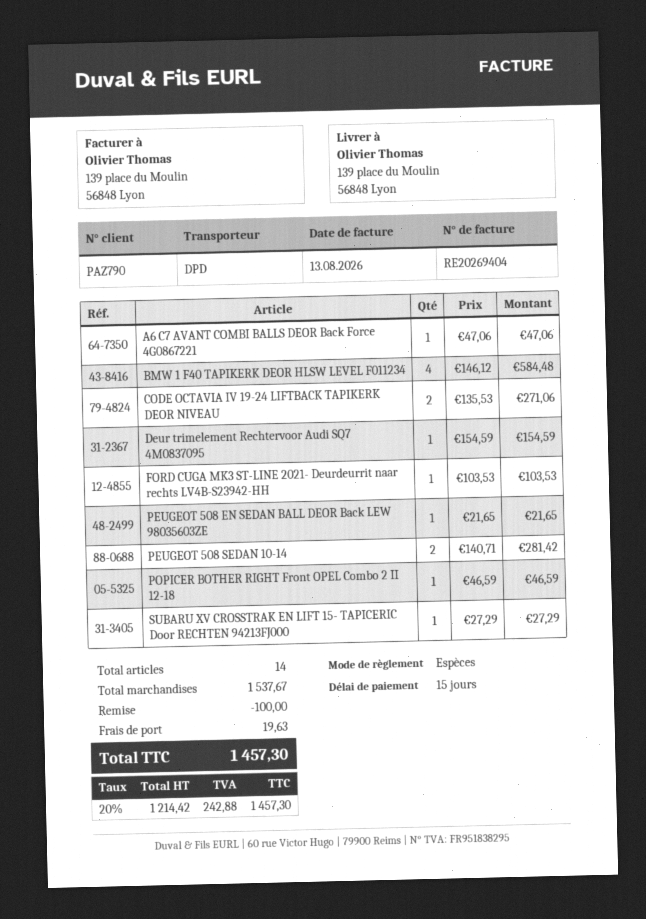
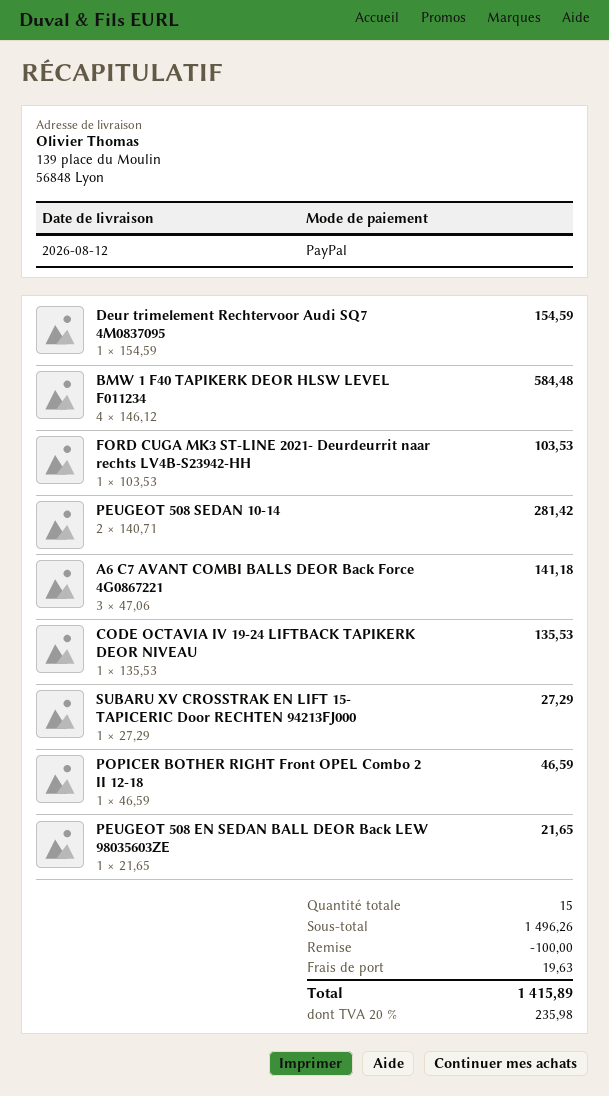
payment method: cash -> PayPal
A6 C7 AVANT COMBI BALLS DEOR Back Force 4G0867221: 1 x 47.06 = 47.06 -> 3 x 47.06 = 141.18
CODE OCTAVIA IV 19-24 LIFTBACK TAPIKERK DEOR NIVEAU: 2 x 135.53 = 271.06 -> 1 x 135.53 = 135.53
total quantity: 14 -> 15
subtotal: 1537.67 -> 1496.26
tax: 20% = 242.88 -> 20% = 235.98
total: 1457.30 -> 1415.89

